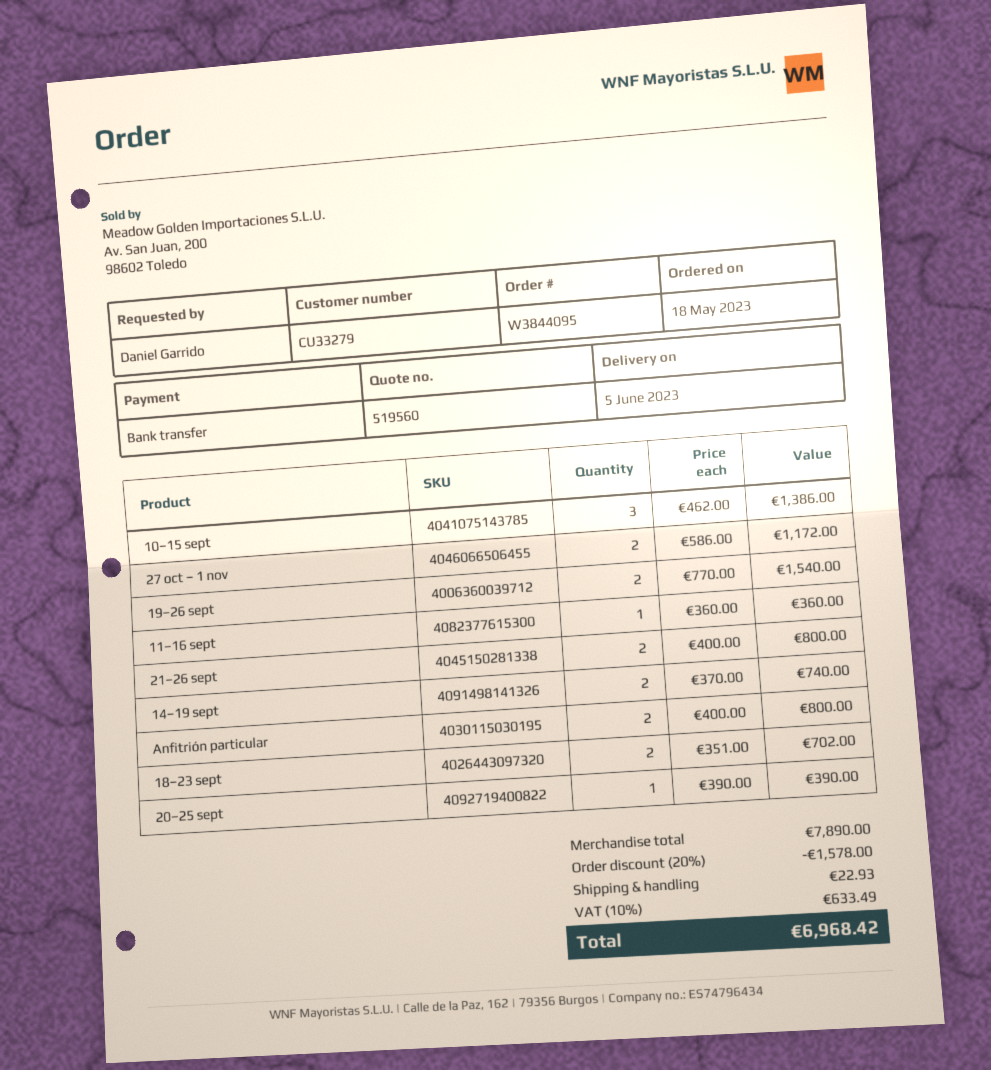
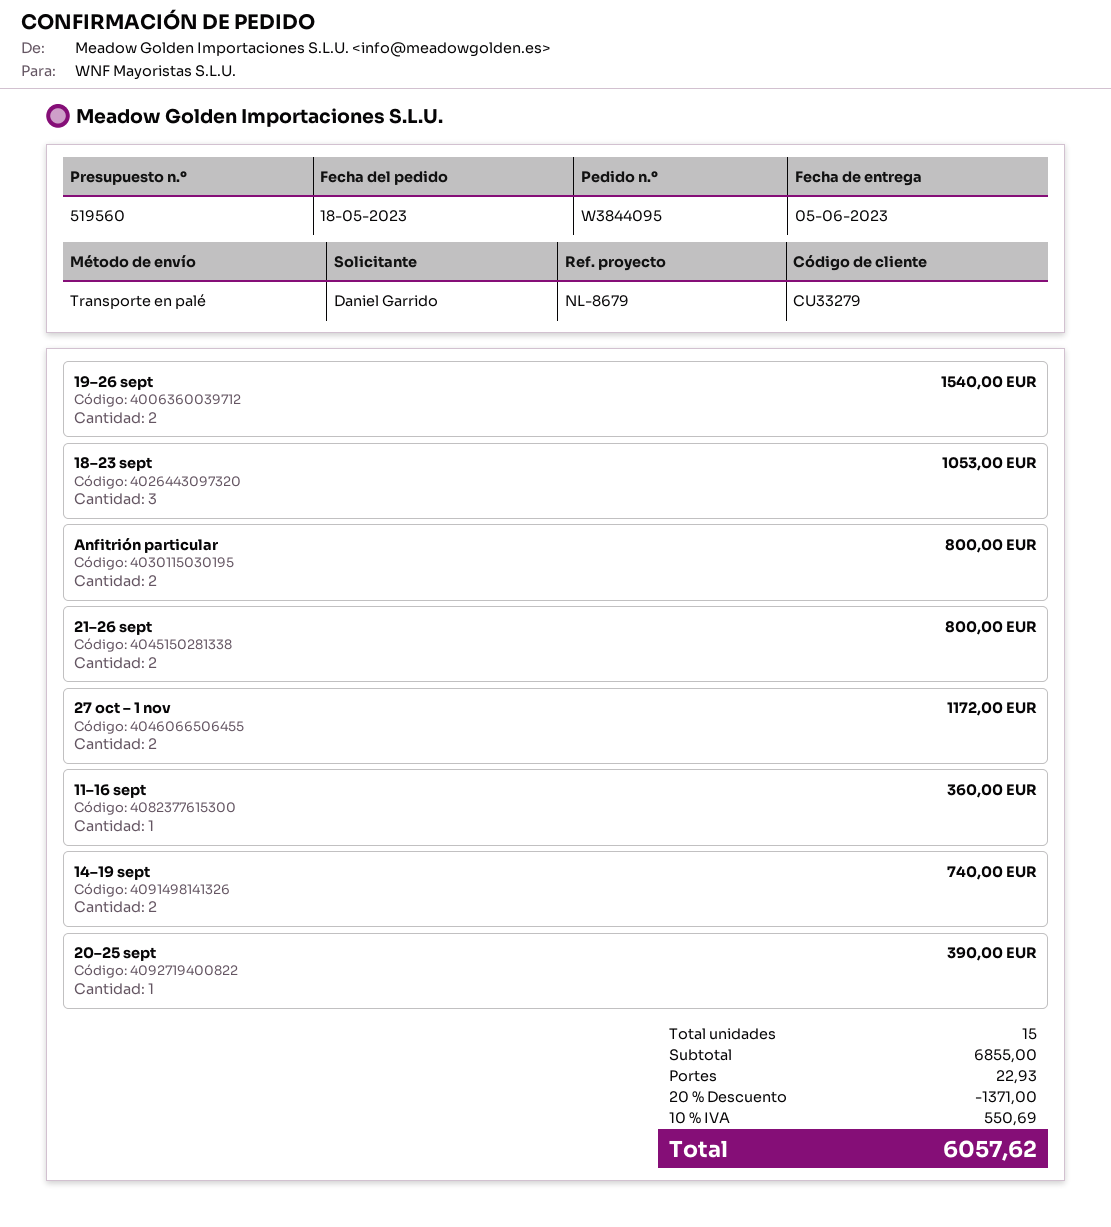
10–15 sept: 3 for 1386.00 -> none
18–23 sept: 2 for 702.00 -> 3 for 1053.00
subtotal: 7890.00 -> 6855.00
discount: 20% = 1578.00 -> 20% = 1371.00
tax: 10% = 633.49 -> 10% = 550.69
total: 6968.42 -> 6057.62

